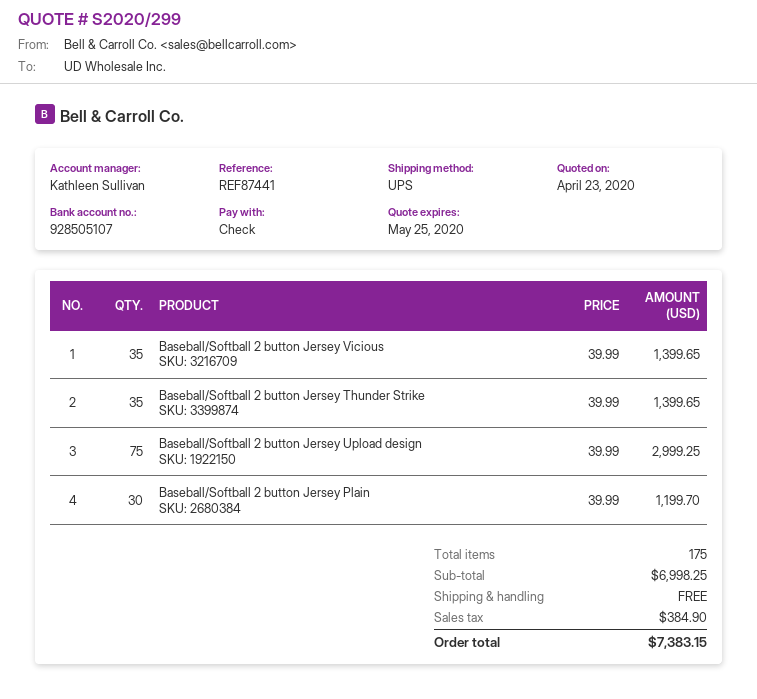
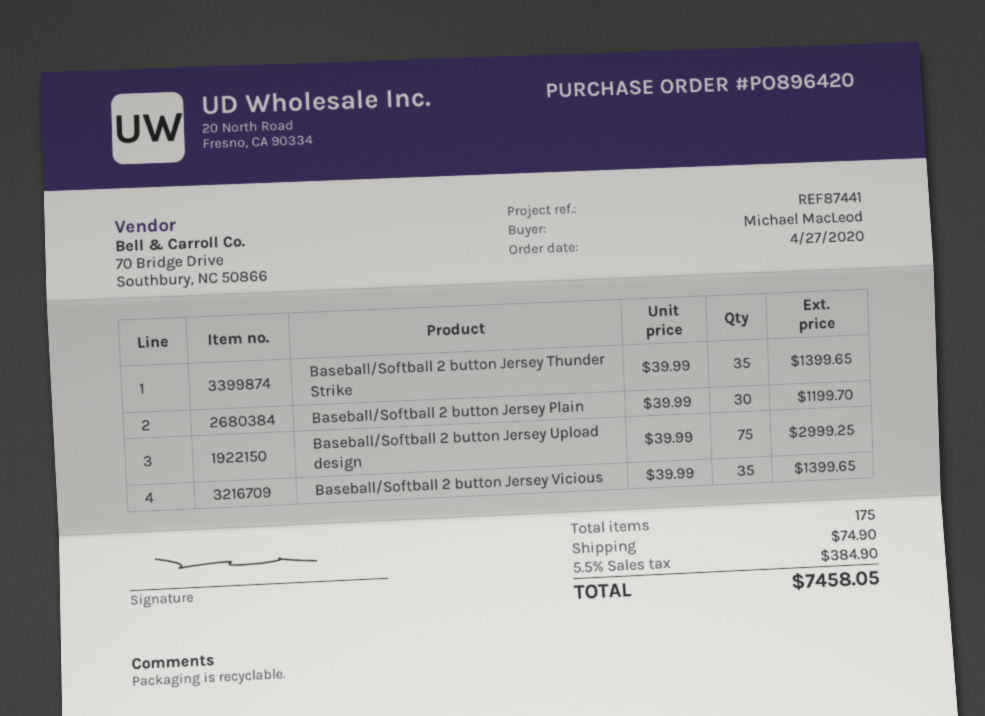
shipping: 0.00 -> 74.90
total: 7383.15 -> 7458.05

